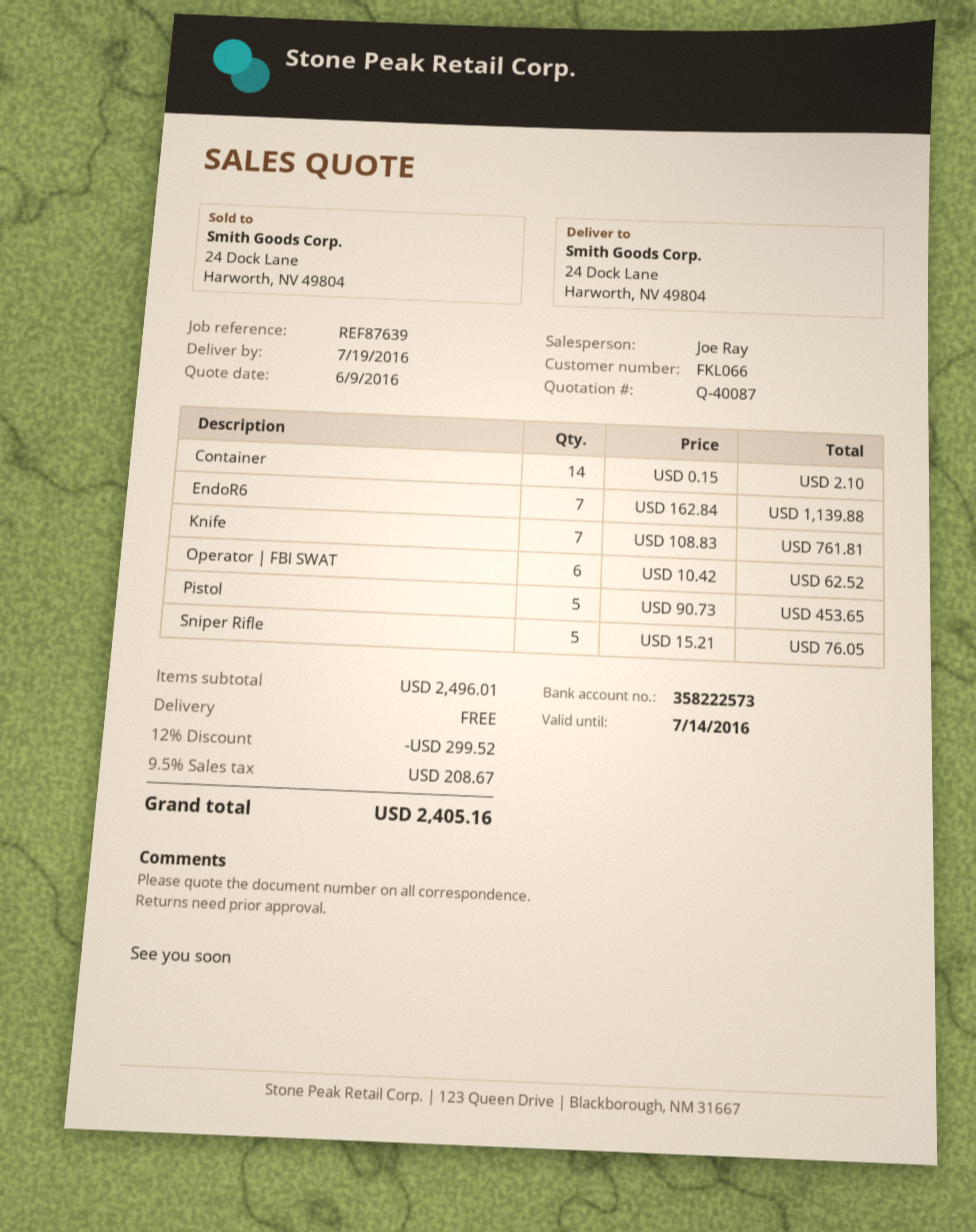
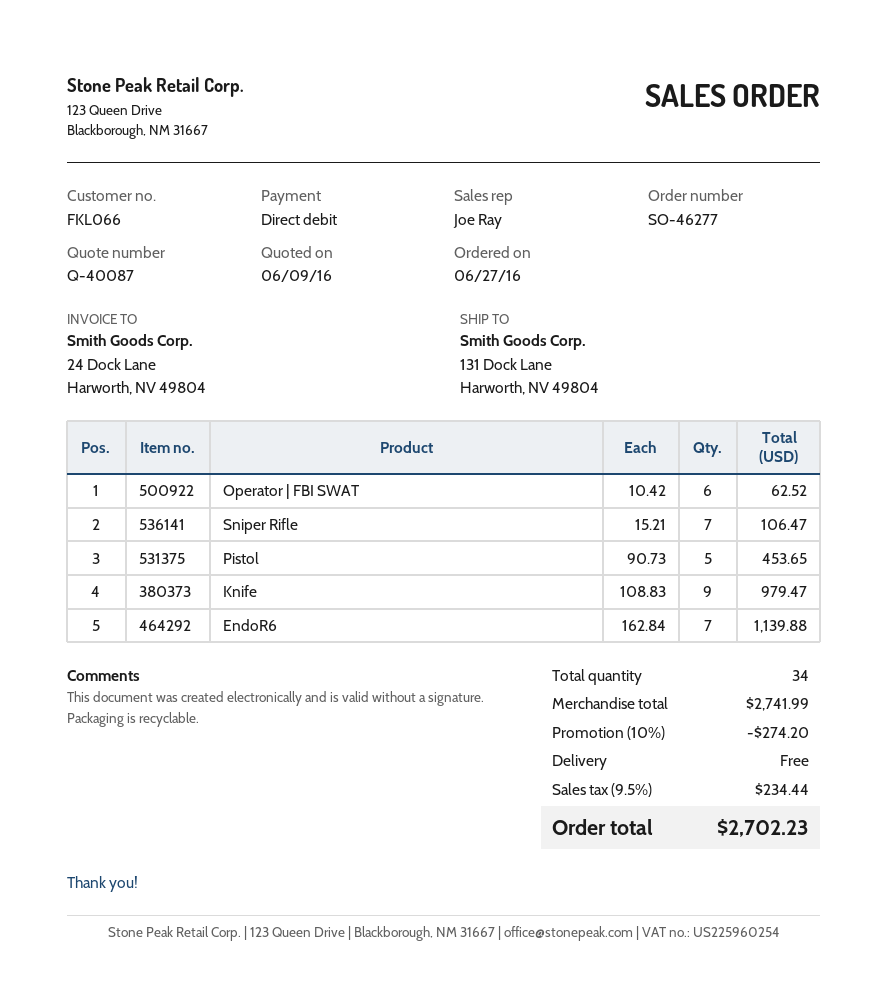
ship to: 24 Dock Lane, Harworth, NV 49804 -> 131 Dock Lane, Harworth, NV 49804
Container: 14 x 0.15 = 2.10 -> none
Knife: 7 x 108.83 = 761.81 -> 9 x 108.83 = 979.47
Sniper Rifle: 5 x 15.21 = 76.05 -> 7 x 15.21 = 106.47
subtotal: 2496.01 -> 2741.99
discount: 12% = 299.52 -> 10% = 274.20
tax: 9.5% = 208.67 -> 9.5% = 234.44
total: 2405.16 -> 2702.23

